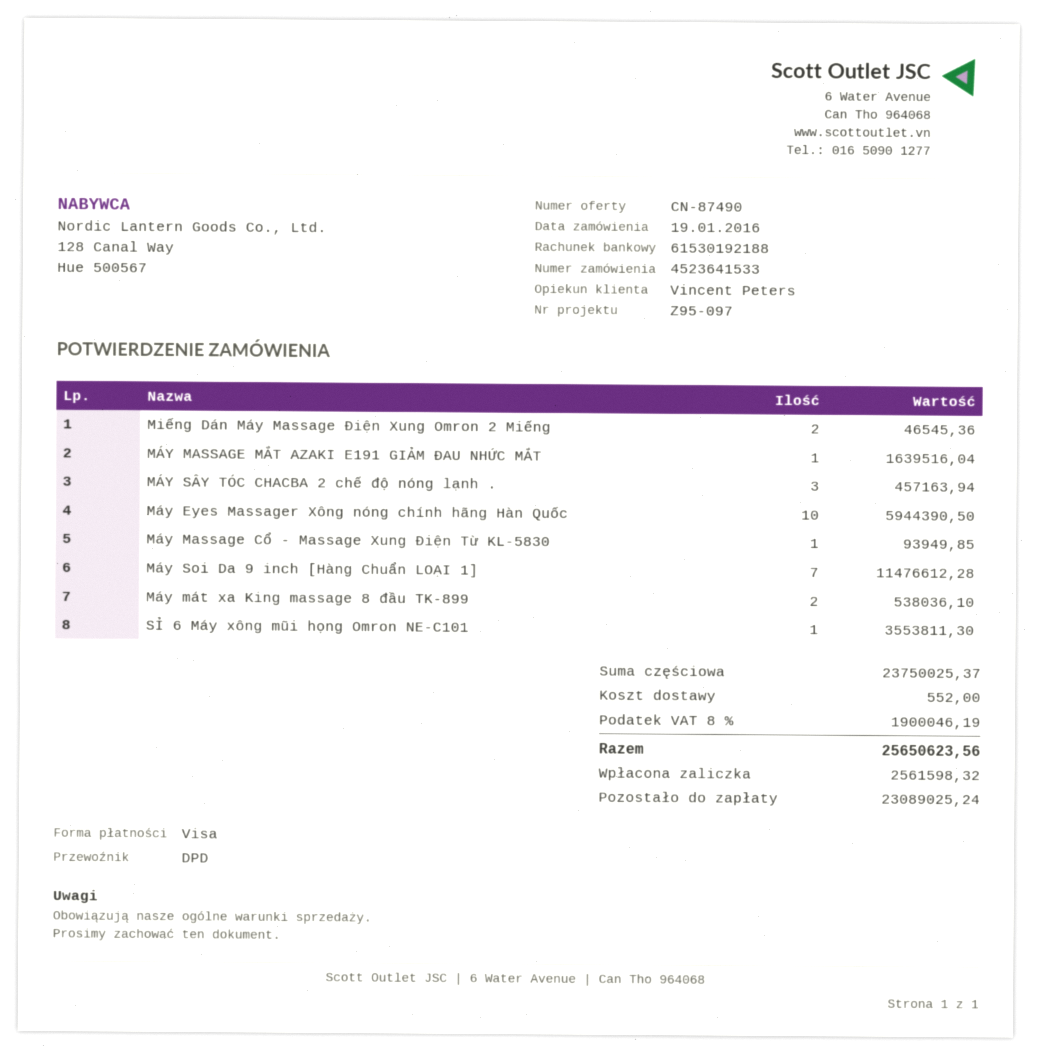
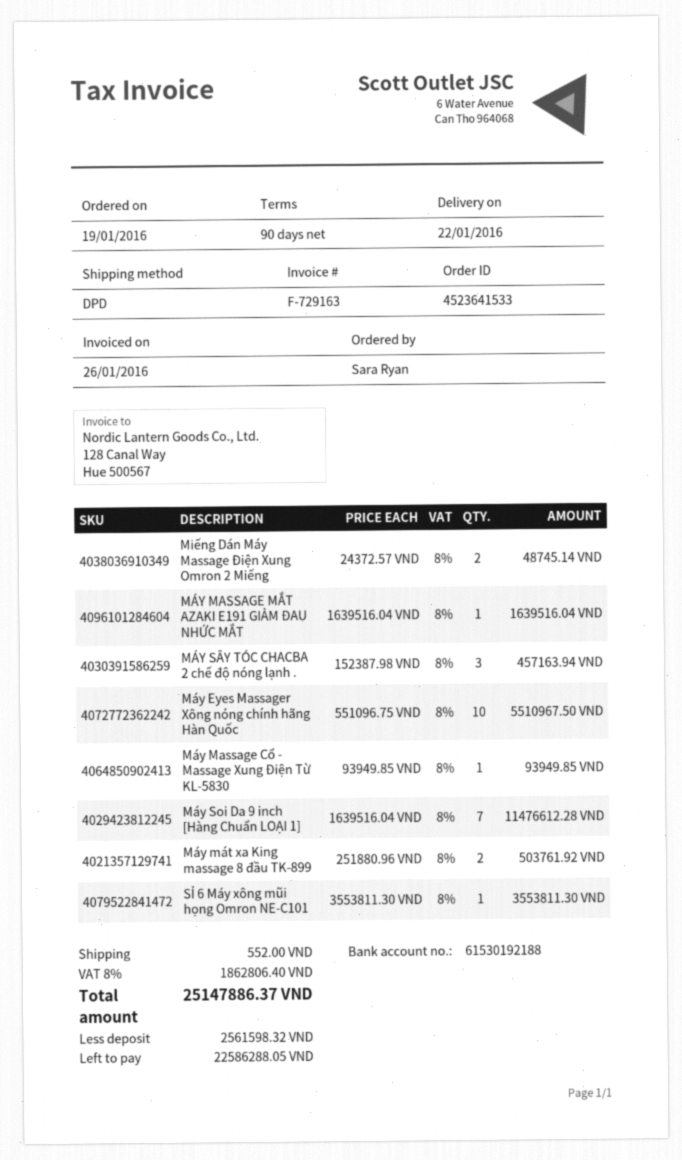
Miếng Dán Máy Massage Điện Xung Omron 2 Miếng: 2 for 46545.36 -> 2 for 48745.14
Máy Eyes Massager Xông nóng chính hãng Hàn Quốc: 10 for 5944390.50 -> 10 for 5510967.50
Máy mát xa King massage 8 đầu TK-899: 2 for 538036.10 -> 2 for 503761.92
tax: 8% = 1900046.19 -> 8% = 1862806.40
total: 25650623.56 -> 25147886.37
balance: 23089025.24 -> 22586288.05

